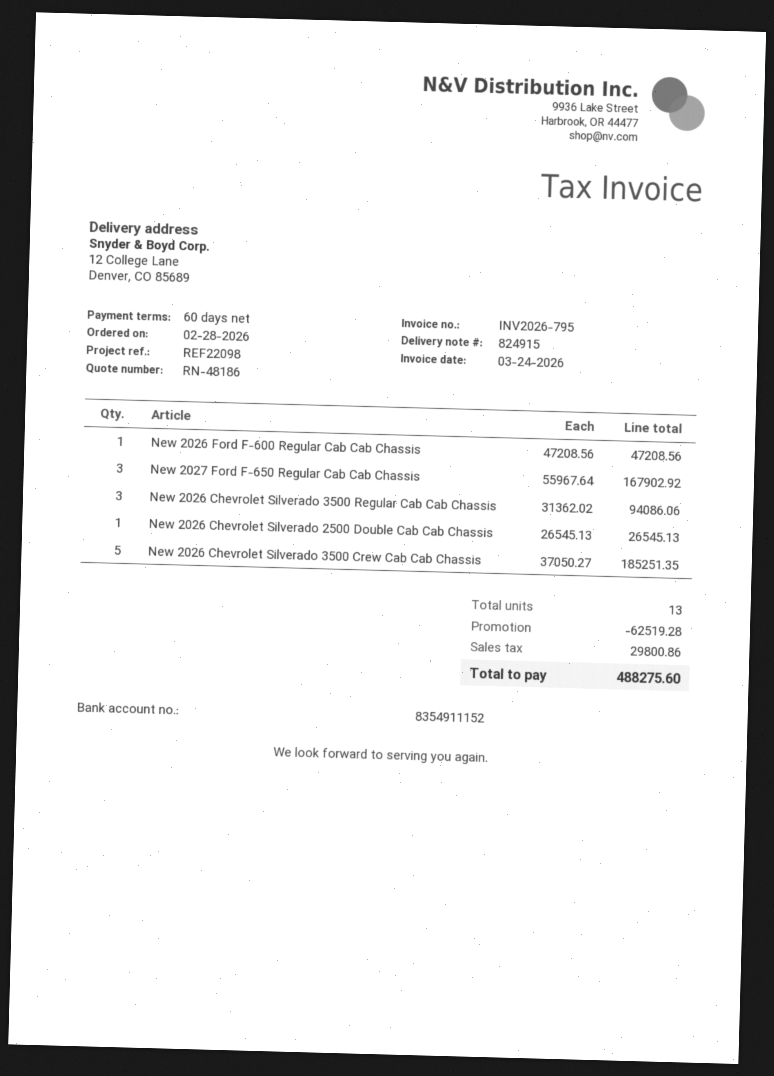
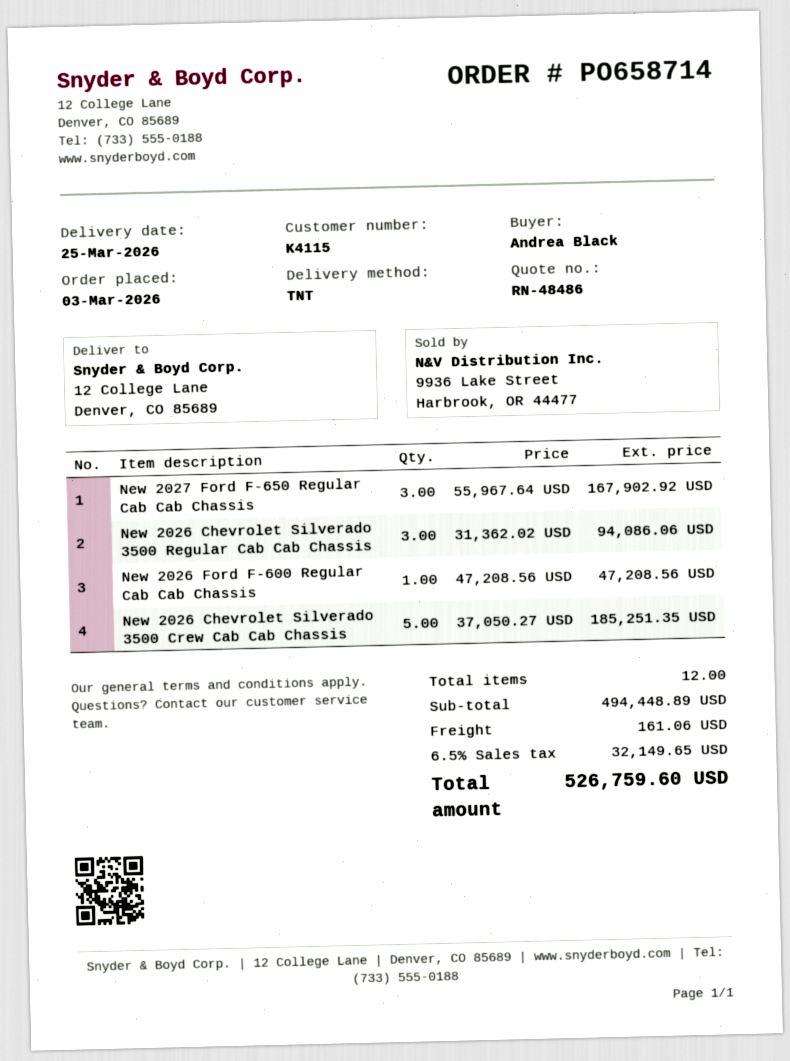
quote number: RN-48186 -> RN-48486
order date: 2026-02-28 -> 2026-03-03
New 2026 Chevrolet Silverado 2500 Double Cab Cab Chassis: 1 x 26545.13 = 26545.13 -> none
total quantity: 13 -> 12
discount: 62519.28 -> none
shipping: none -> 161.06
tax: 29800.86 -> 32149.65
total: 488275.60 -> 526759.60

